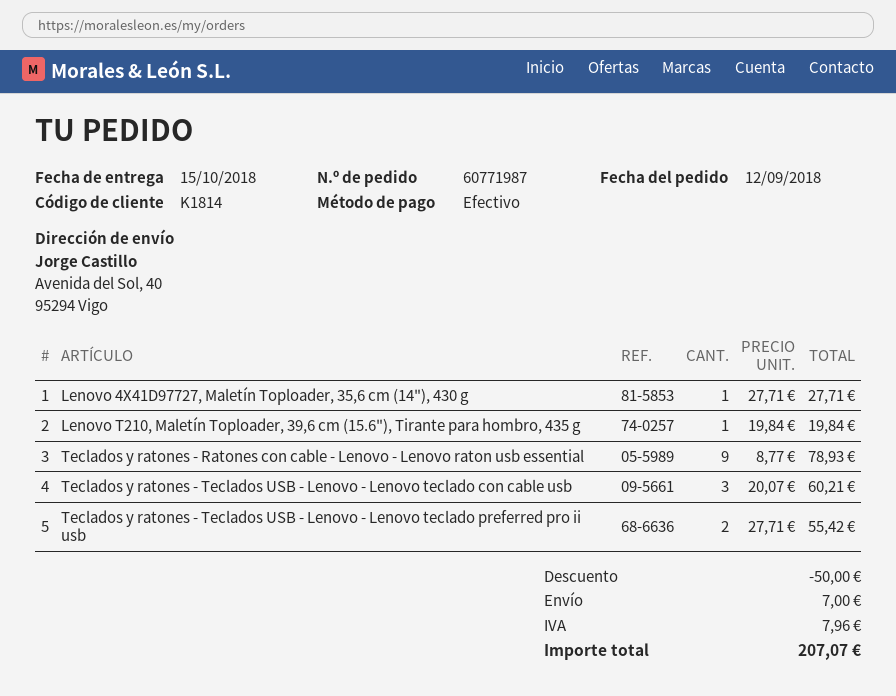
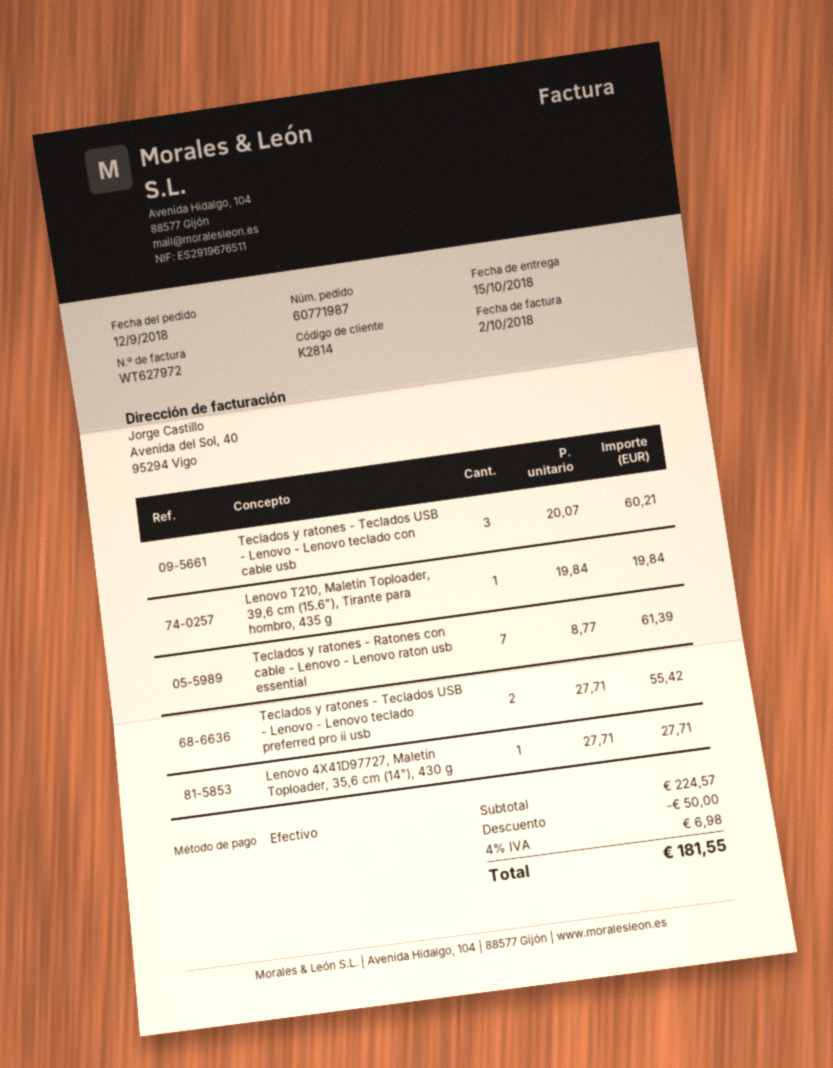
customer number: K1814 -> K2814
Teclados y ratones - Ratones con cable - Lenovo - Lenovo raton usb essential: 9 x 8.77 = 78.93 -> 7 x 8.77 = 61.39
shipping: 7.00 -> none
tax: 7.96 -> 6.98
total: 207.07 -> 181.55

